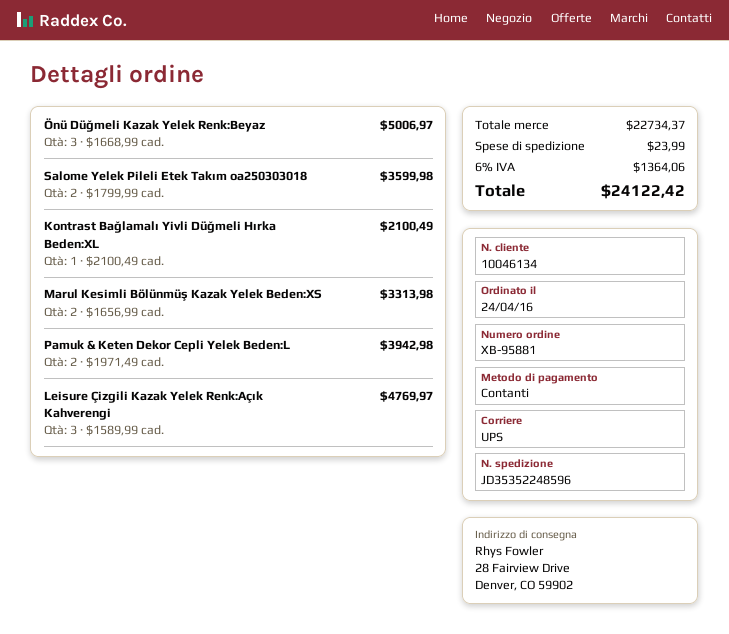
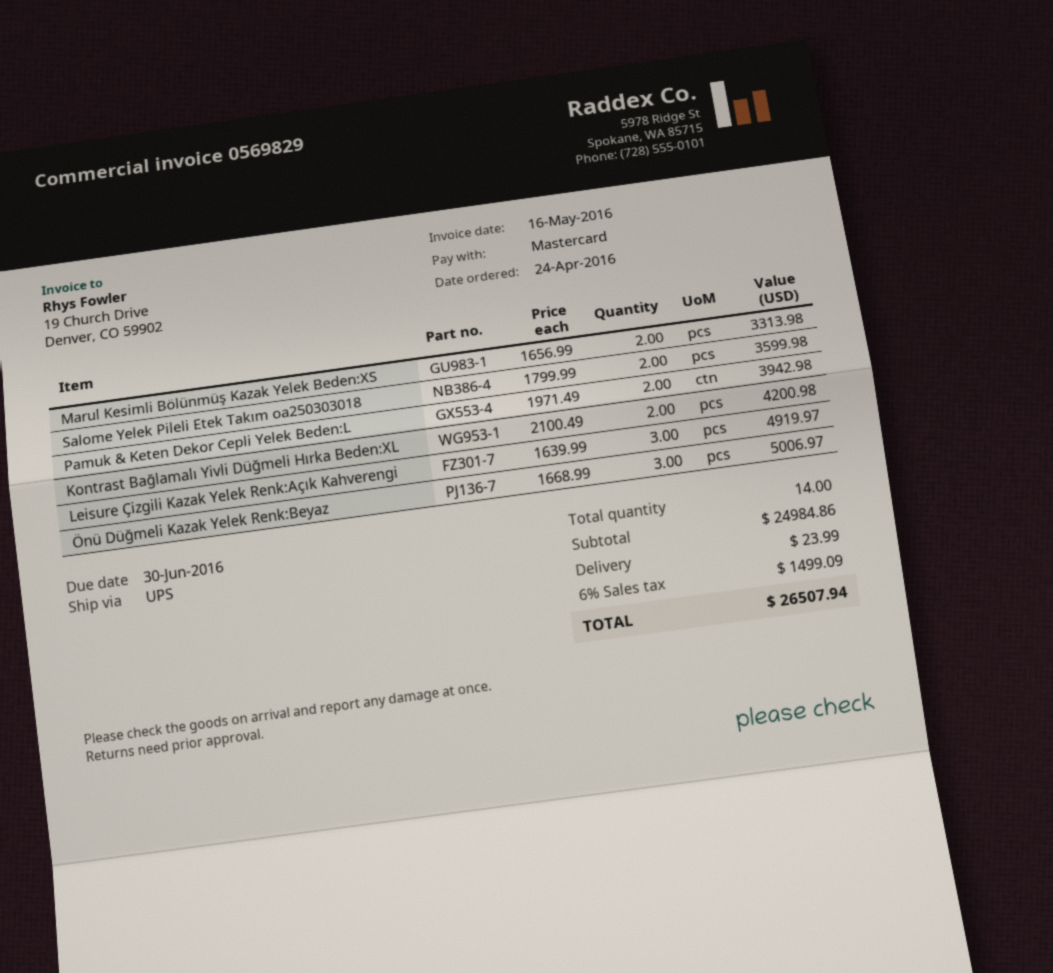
payment method: cash -> Mastercard
Kontrast Bağlamalı Yivli Düğmeli Hırka Beden:XL: 1 x 2100.49 = 2100.49 -> 2 x 2100.49 = 4200.98
Leisure Çizgili Kazak Yelek Renk:Açık Kahverengi: 3 x 1589.99 = 4769.97 -> 3 x 1639.99 = 4919.97
subtotal: 22734.37 -> 24984.86
tax: 6% = 1364.06 -> 6% = 1499.09
total: 24122.42 -> 26507.94

